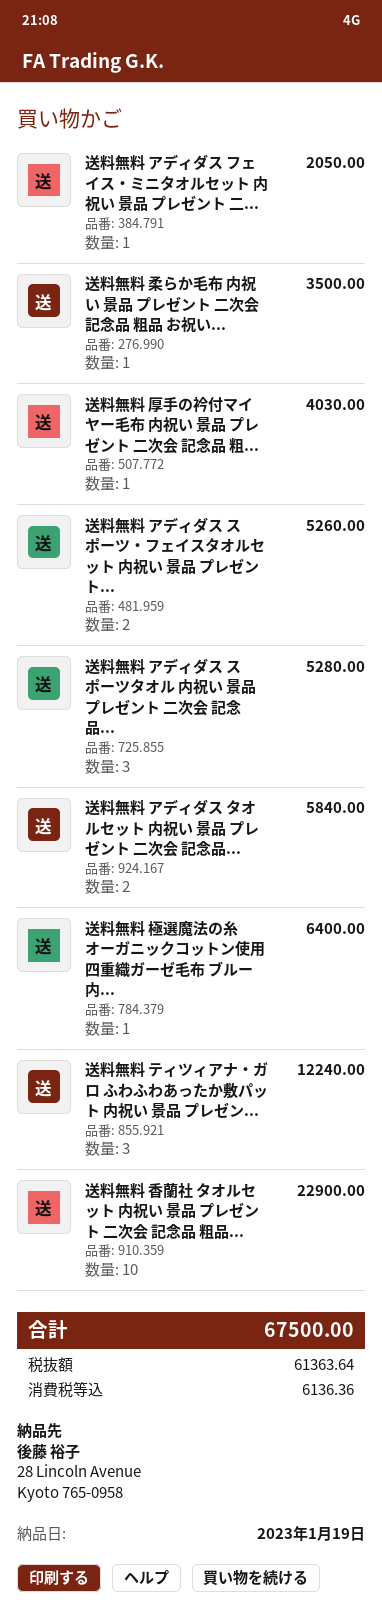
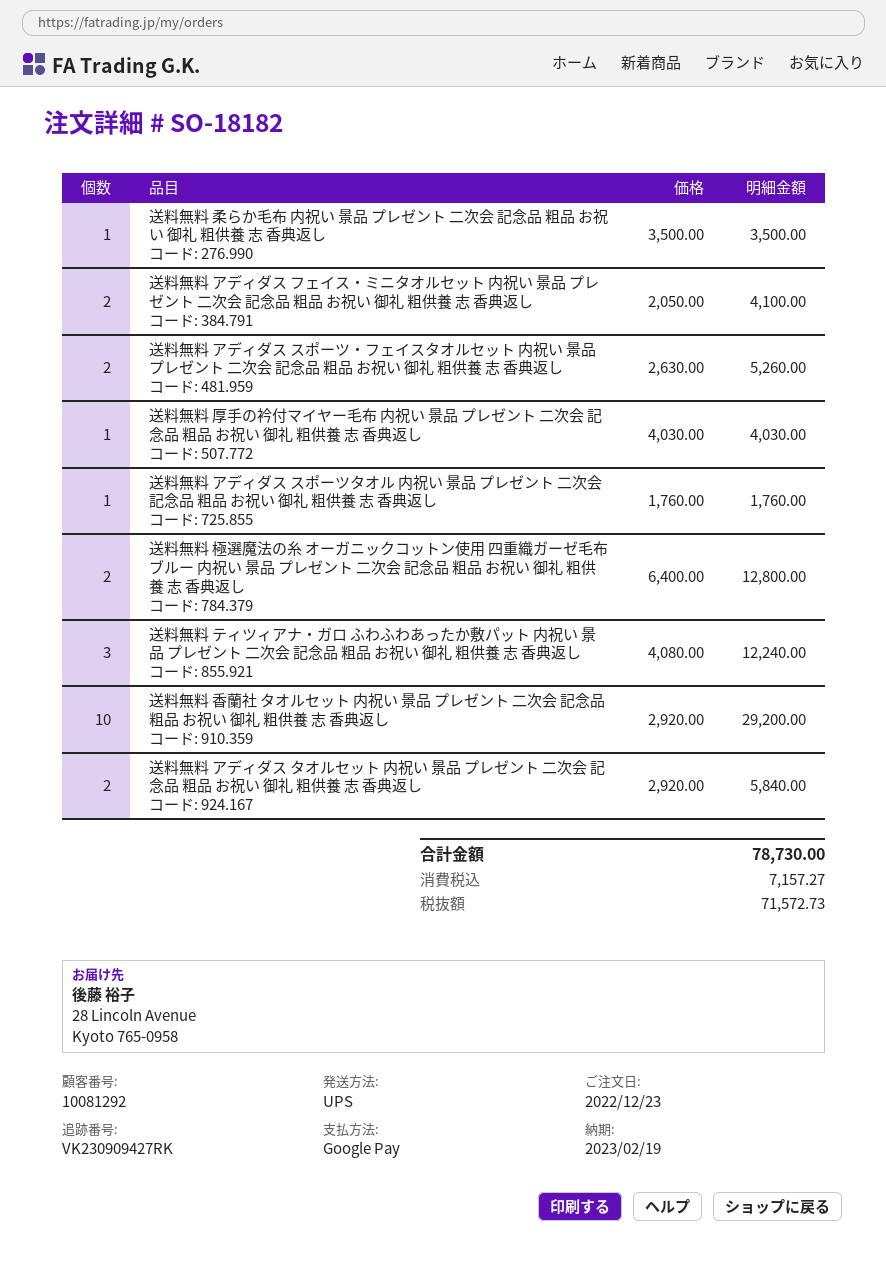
delivery date: 2023-01-19 -> 2023-02-19
送料無料 アディダス フェイス・ミニタオルセット 内祝い 景品 プレゼント 二...: 1 for 2050.00 -> 2 for 4100.00
送料無料 アディダス スポーツタオル 内祝い 景品 プレゼント 二次会 記念品...: 3 for 5280.00 -> 1 for 1760.00
送料無料 極選魔法の糸 オーガニックコットン使用 四重織ガーゼ毛布 ブルー 内...: 1 for 6400.00 -> 2 for 12800.00
送料無料 香蘭社 タオルセット 内祝い 景品 プレゼント 二次会 記念品 粗品...: 10 for 22900.00 -> 10 for 29200.00
net: 61363.64 -> 71572.73
tax: 6136.36 -> 7157.27
total: 67500.00 -> 78730.00

